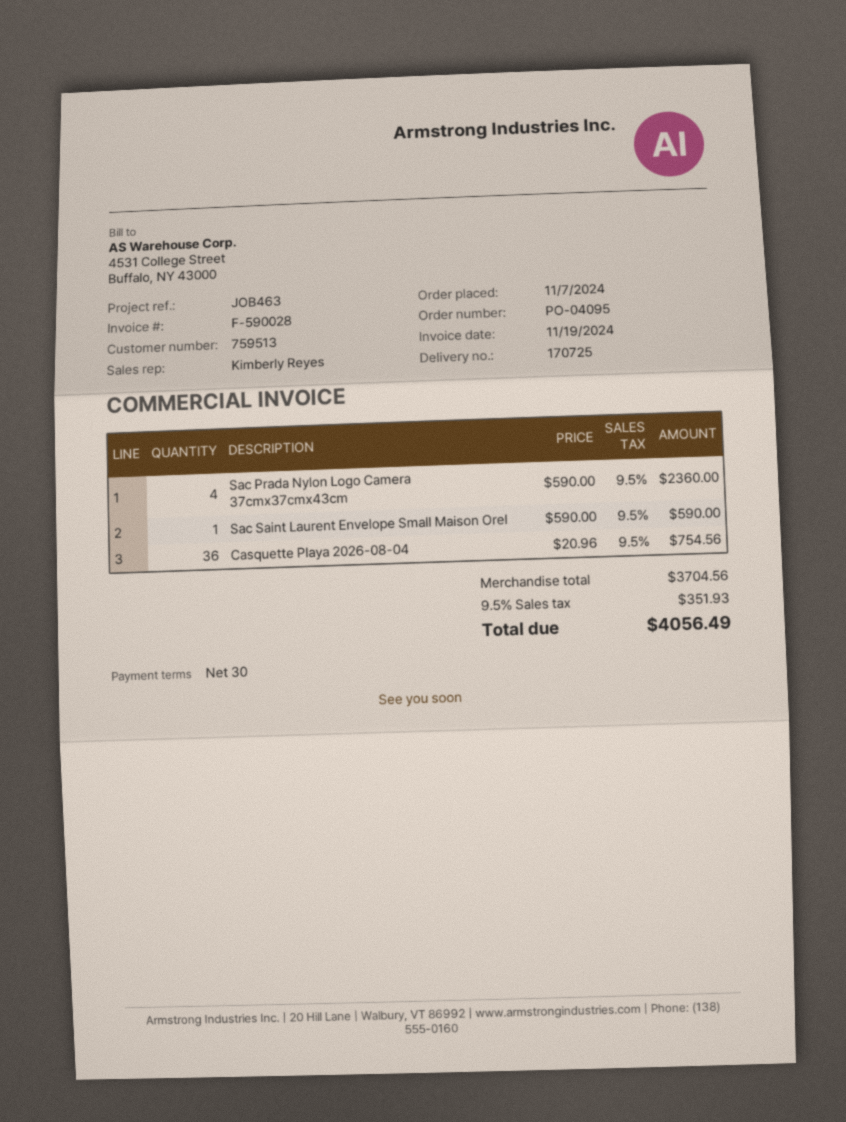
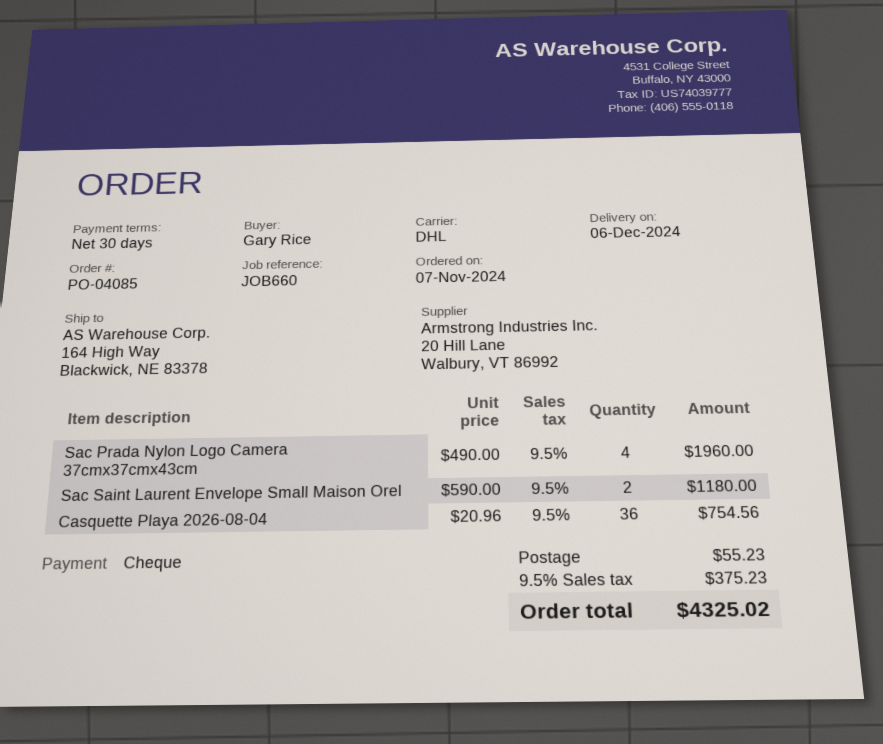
order number: PO-04095 -> PO-04085
reference: JOB463 -> JOB660
Sac Prada Nylon Logo Camera 37cmx37cmx43cm: 4 x 590.00 = 2360.00 -> 4 x 490.00 = 1960.00
Sac Saint Laurent Envelope Small Maison Orel: 1 x 590.00 = 590.00 -> 2 x 590.00 = 1180.00
shipping: none -> 55.23
tax: 9.5% = 351.93 -> 9.5% = 375.23
total: 4056.49 -> 4325.02

